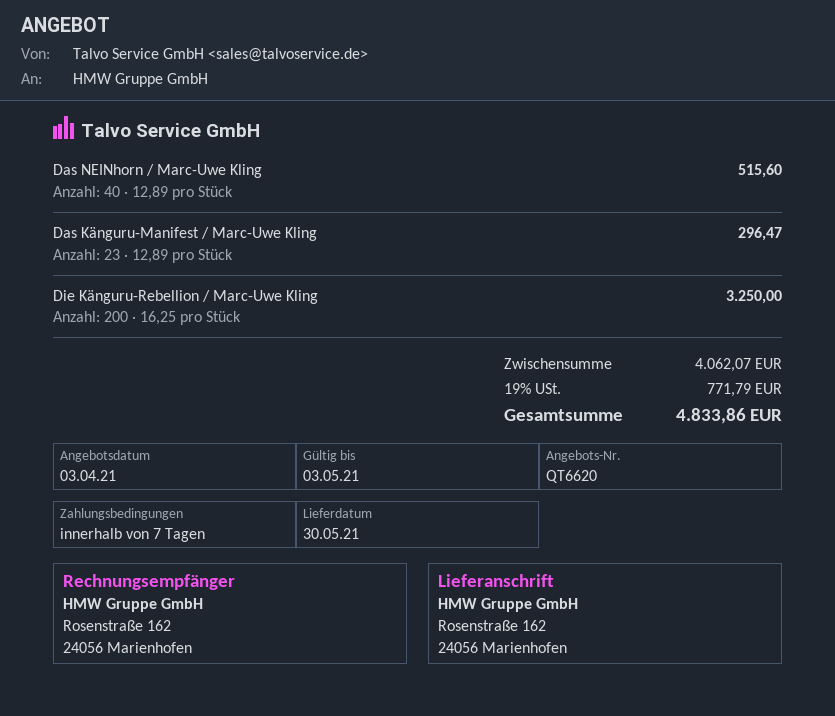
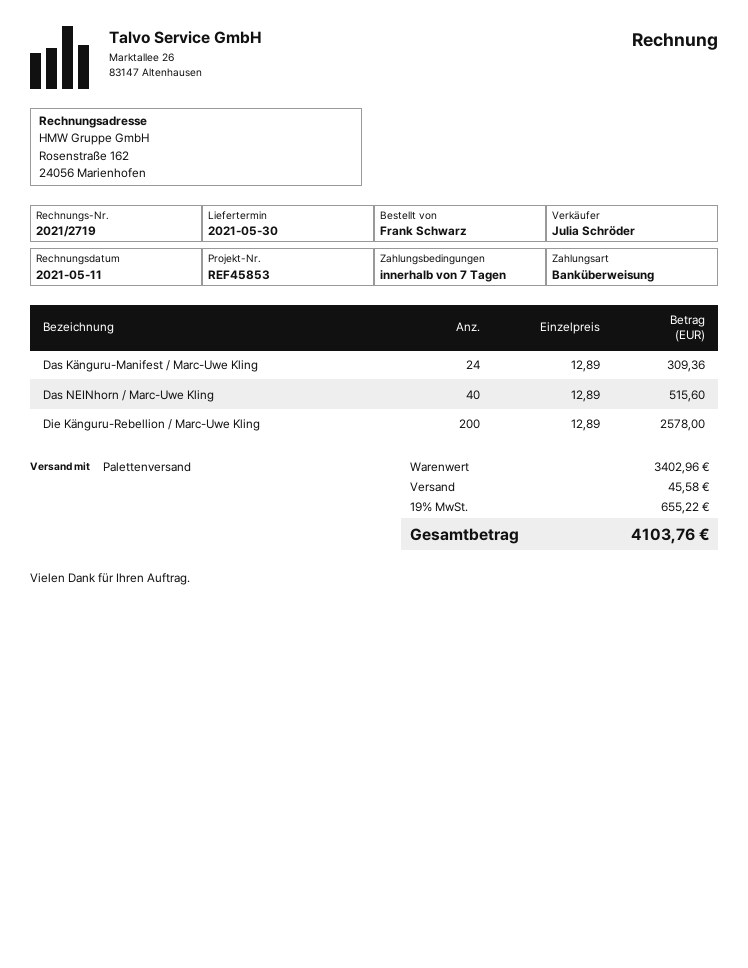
Das Känguru-Manifest / Marc-Uwe Kling: 23 x 12.89 = 296.47 -> 24 x 12.89 = 309.36
Die Känguru-Rebellion / Marc-Uwe Kling: 200 x 16.25 = 3250.00 -> 200 x 12.89 = 2578.00
subtotal: 4062.07 -> 3402.96
shipping: none -> 45.58
tax: 19% = 771.79 -> 19% = 655.22
total: 4833.86 -> 4103.76

